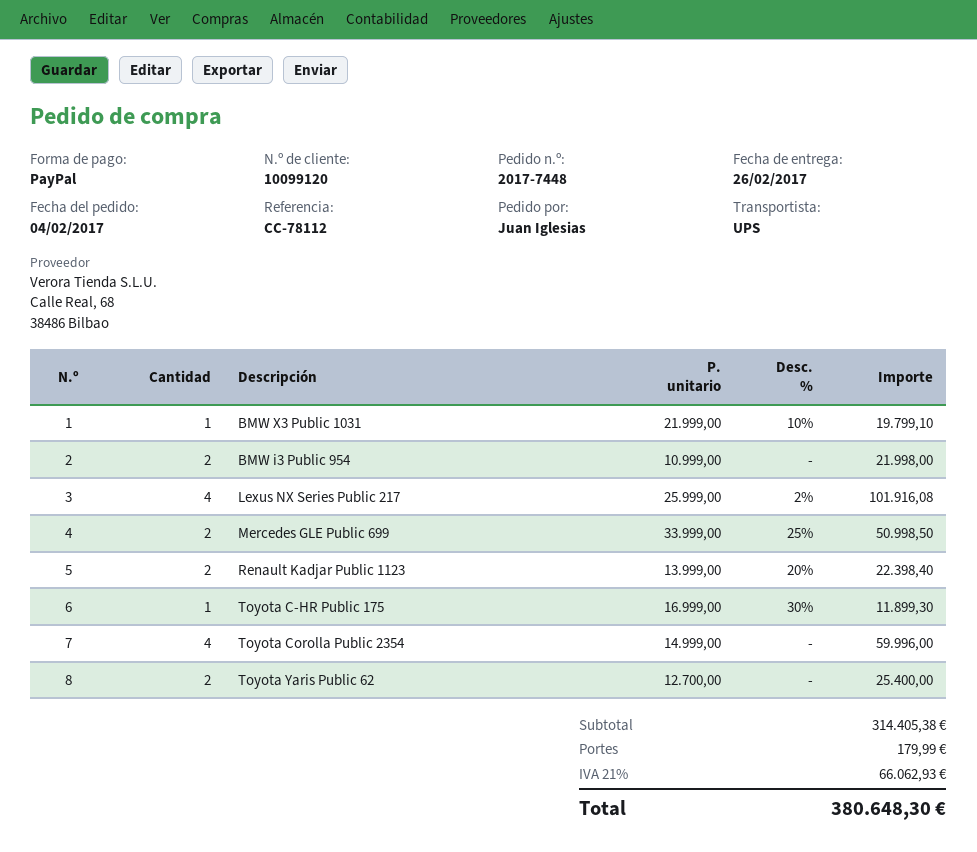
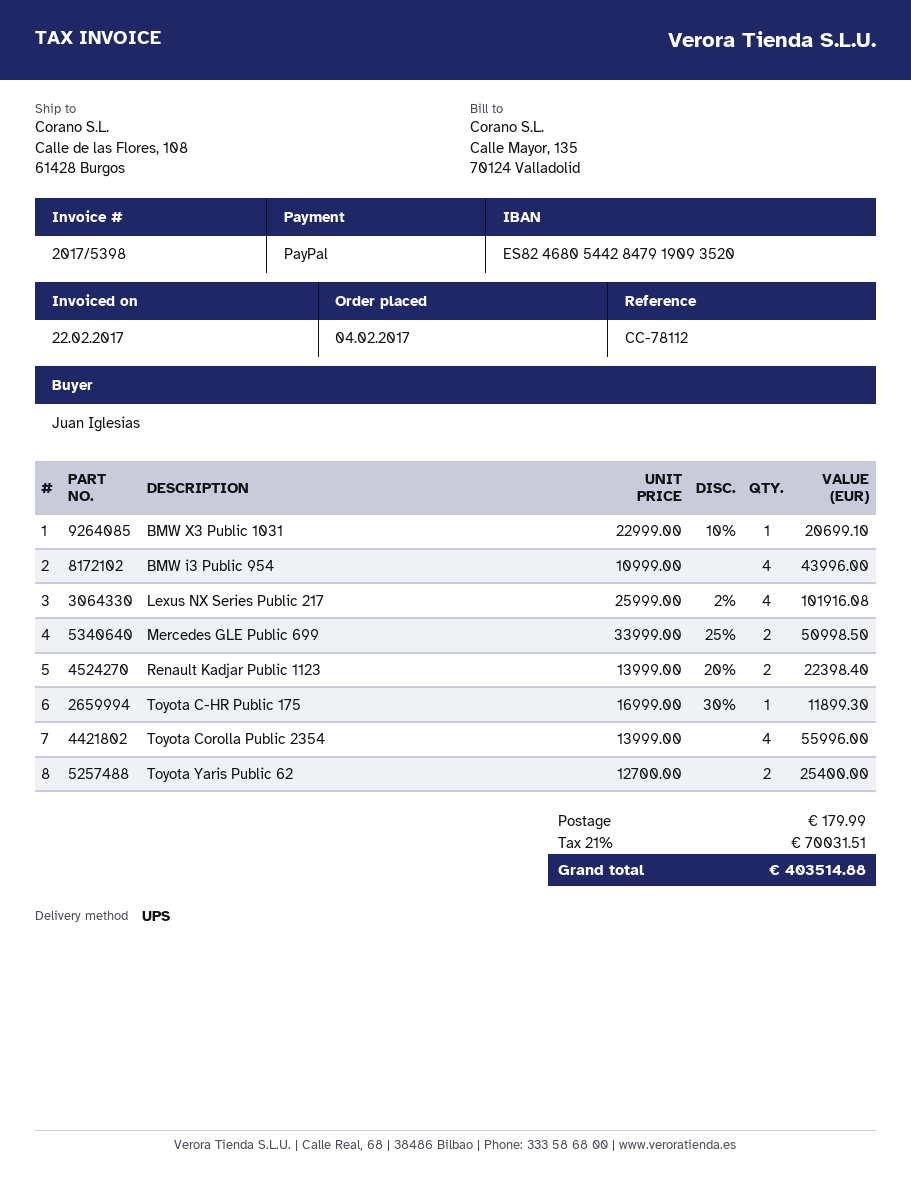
BMW X3 Public 1031: 1 x 21999.00 - 10% = 19799.10 -> 1 x 22999.00 - 10% = 20699.10
BMW i3 Public 954: 2 x 10999.00 = 21998.00 -> 4 x 10999.00 = 43996.00
Toyota Corolla Public 2354: 4 x 14999.00 = 59996.00 -> 4 x 13999.00 = 55996.00
tax: 21% = 66062.93 -> 21% = 70031.51
total: 380648.30 -> 403514.88

